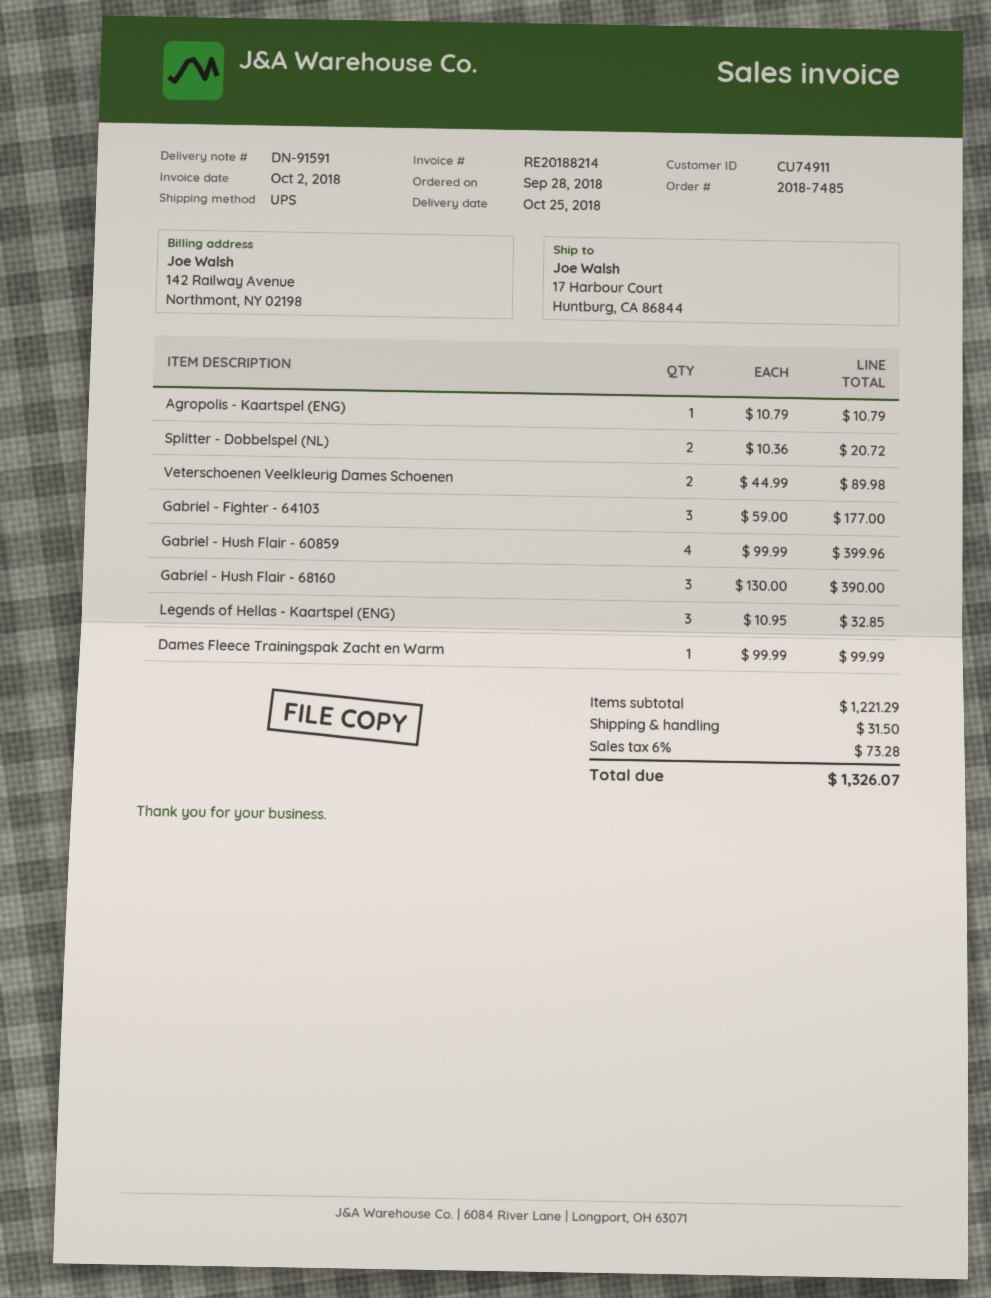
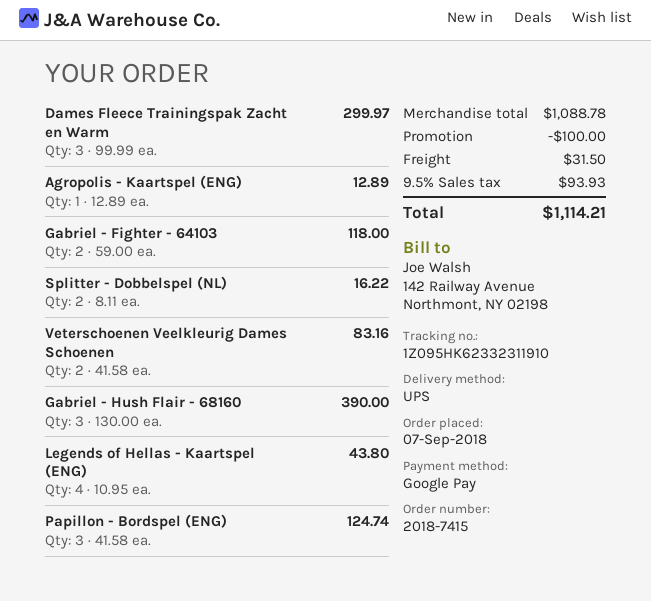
order number: 2018-7485 -> 2018-7415
order date: 2018-09-28 -> 2018-09-07
Agropolis - Kaartspel (ENG): 1 x 10.79 = 10.79 -> 1 x 12.89 = 12.89
Splitter - Dobbelspel (NL): 2 x 10.36 = 20.72 -> 2 x 8.11 = 16.22
Veterschoenen Veelkleurig Dames Schoenen: 2 x 44.99 = 89.98 -> 2 x 41.58 = 83.16
Gabriel - Fighter - 64103: 3 x 59.00 = 177.00 -> 2 x 59.00 = 118.00
Gabriel - Hush Flair - 60859: 4 x 99.99 = 399.96 -> none
Legends of Hellas - Kaartspel (ENG): 3 x 10.95 = 32.85 -> 4 x 10.95 = 43.80
Dames Fleece Trainingspak Zacht en Warm: 1 x 99.99 = 99.99 -> 3 x 99.99 = 299.97
Papillon - Bordspel (ENG): none -> 3 x 41.58 = 124.74
subtotal: 1221.29 -> 1088.78
discount: none -> 100.00
tax: 6% = 73.28 -> 9.5% = 93.93
total: 1326.07 -> 1114.21

